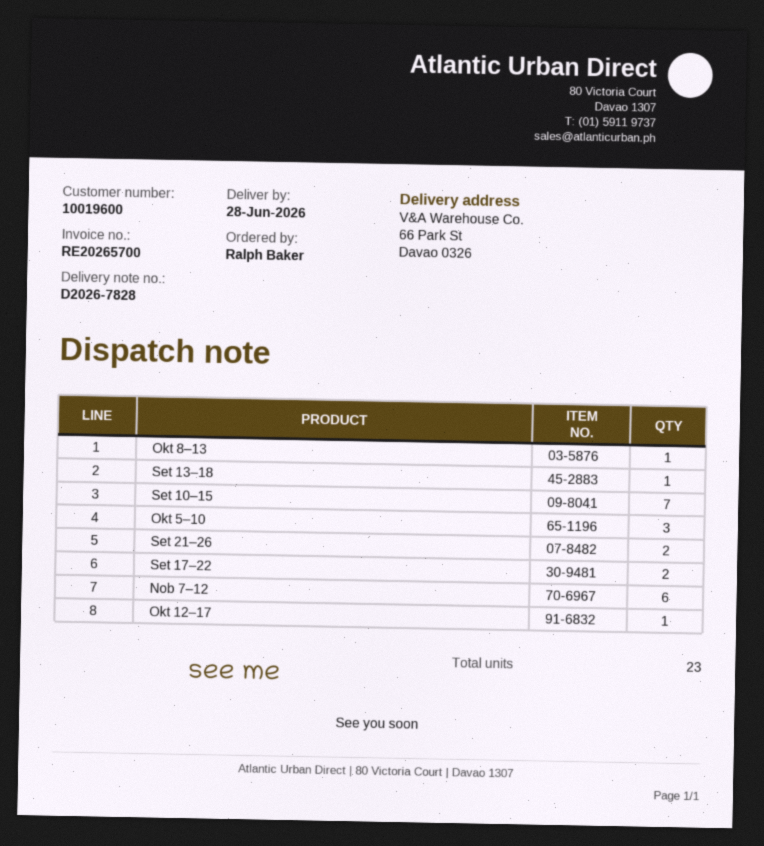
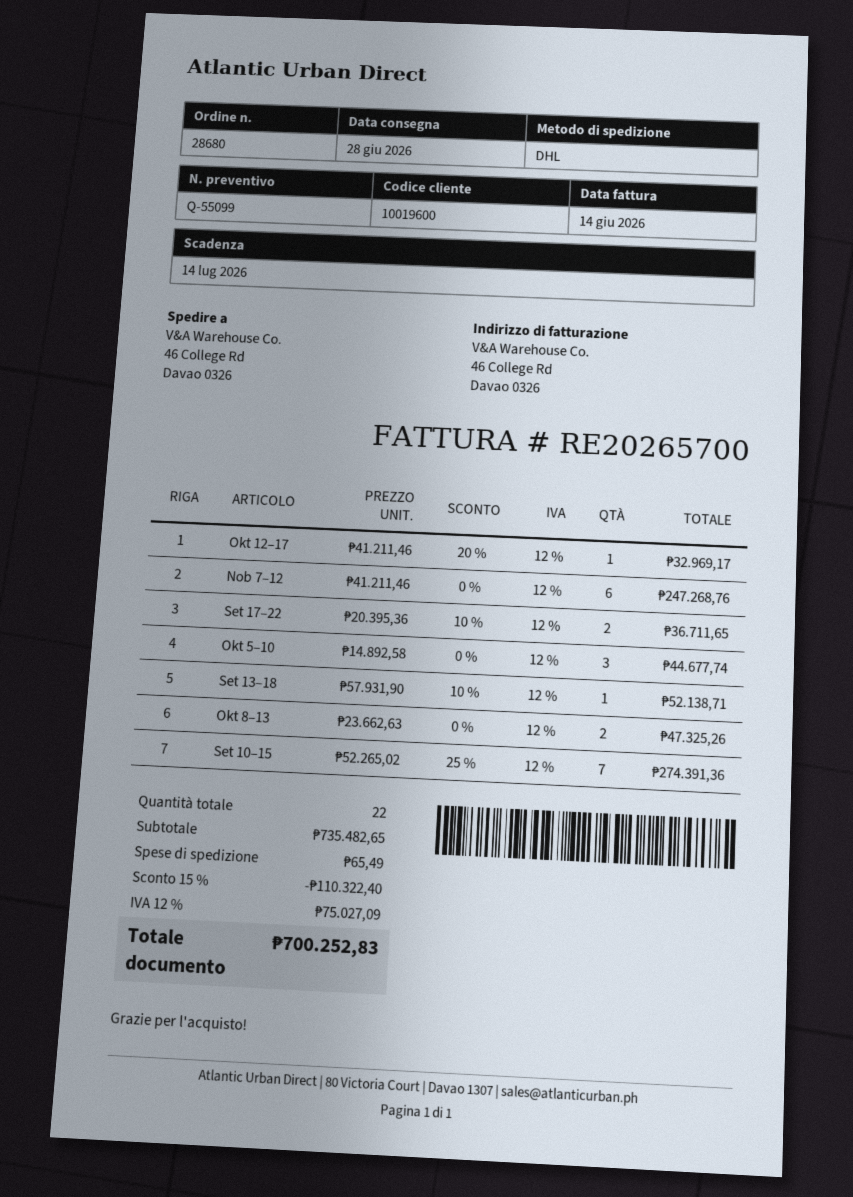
ship to: 66 Park St, Davao 0326 -> 46 College Rd, Davao 0326
Okt 8–13: 1 -> 2
Set 21–26: 2 -> none
total quantity: 23 -> 22

